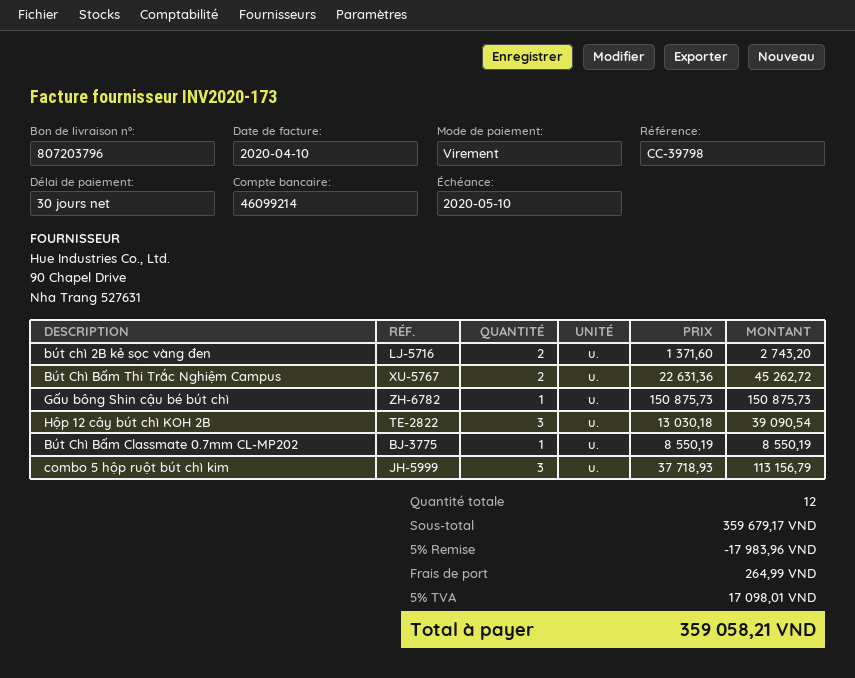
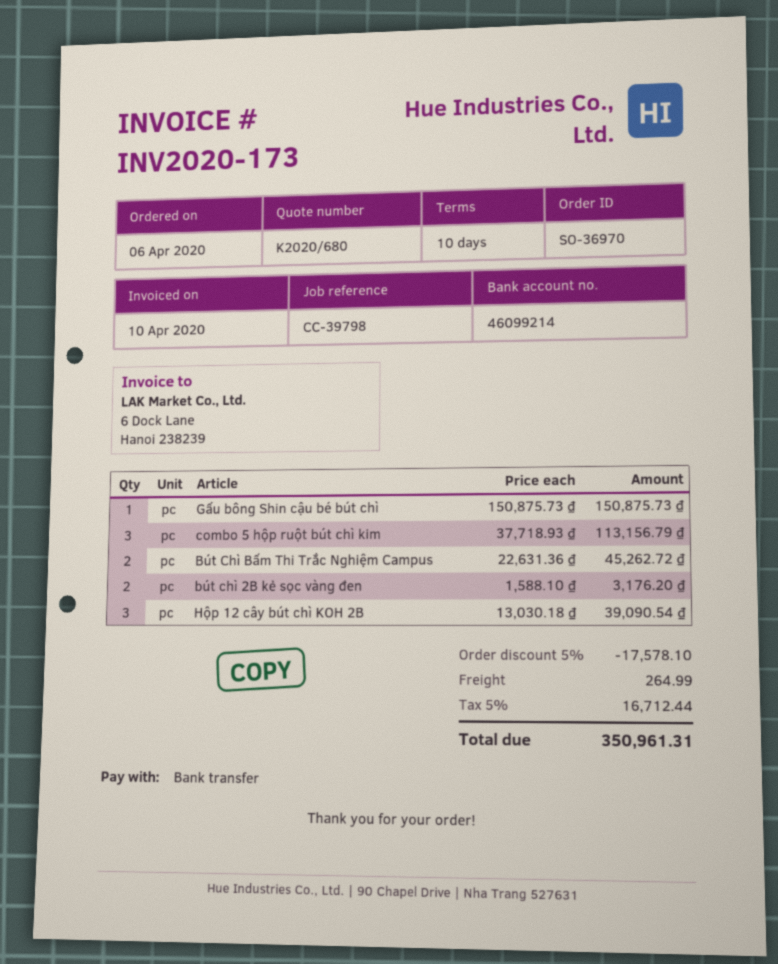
payment terms: 30 days -> 10 days
bút chì 2B kẻ sọc vàng đen: 2 x 1371.60 = 2743.20 -> 2 x 1588.10 = 3176.20
Bút Chì Bấm Classmate 0.7mm CL-MP202: 1 x 8550.19 = 8550.19 -> none
discount: 5% = 17983.96 -> 5% = 17578.10
tax: 5% = 17098.01 -> 5% = 16712.44
total: 359058.21 -> 350961.31

